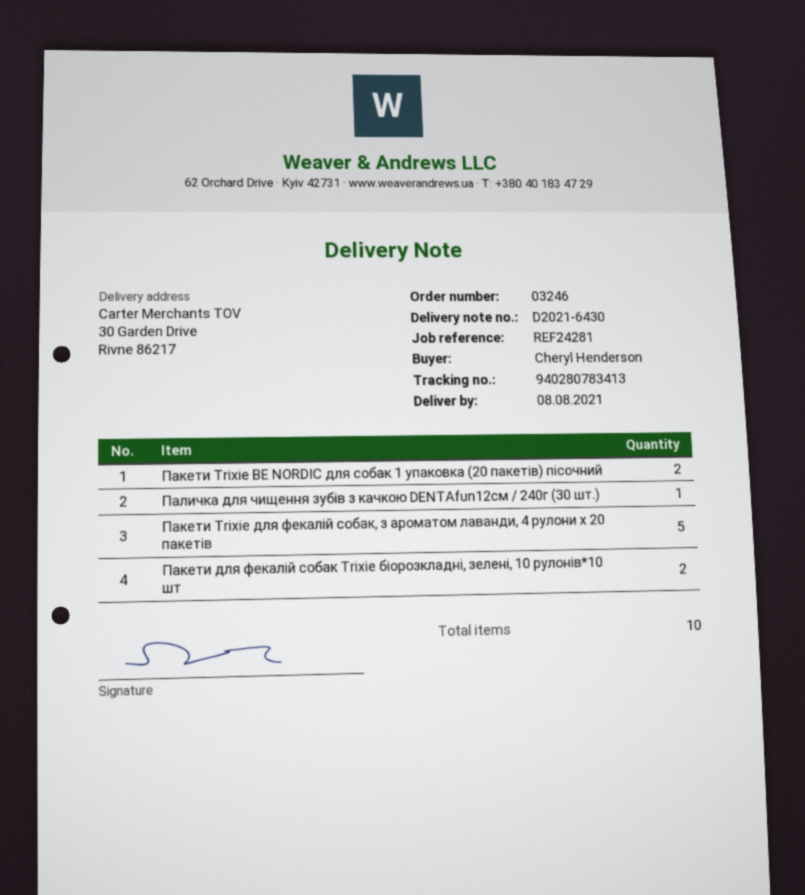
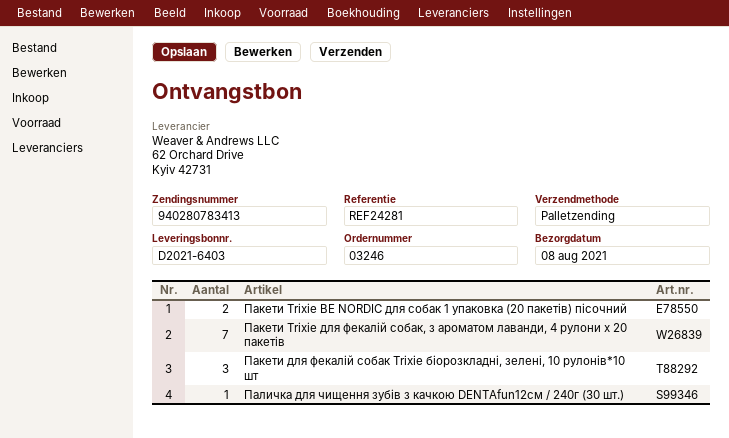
delivery note number: D2021-6430 -> D2021-6403
Пакети Trixie для фекалій собак, з ароматом лаванди, 4 рулони х 20 пакетів: 5 -> 7
Пакети для фекалій собак Trixie біорозкладні, зелені, 10 рулонів*10 шт: 2 -> 3

